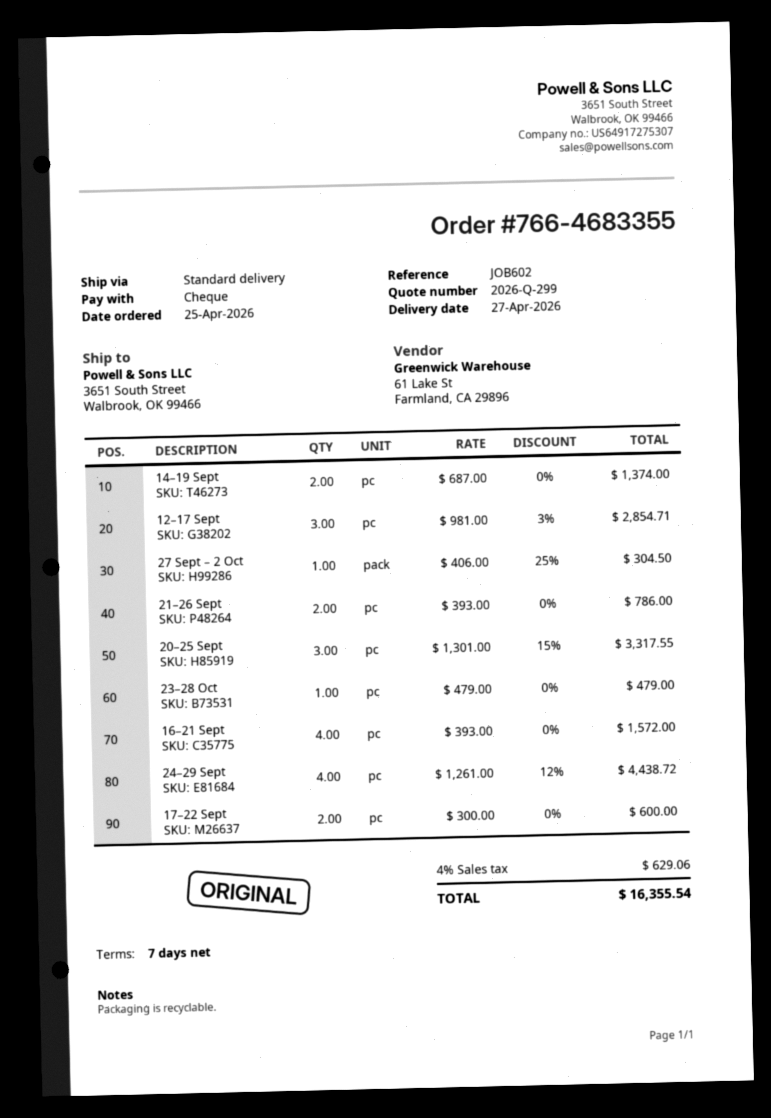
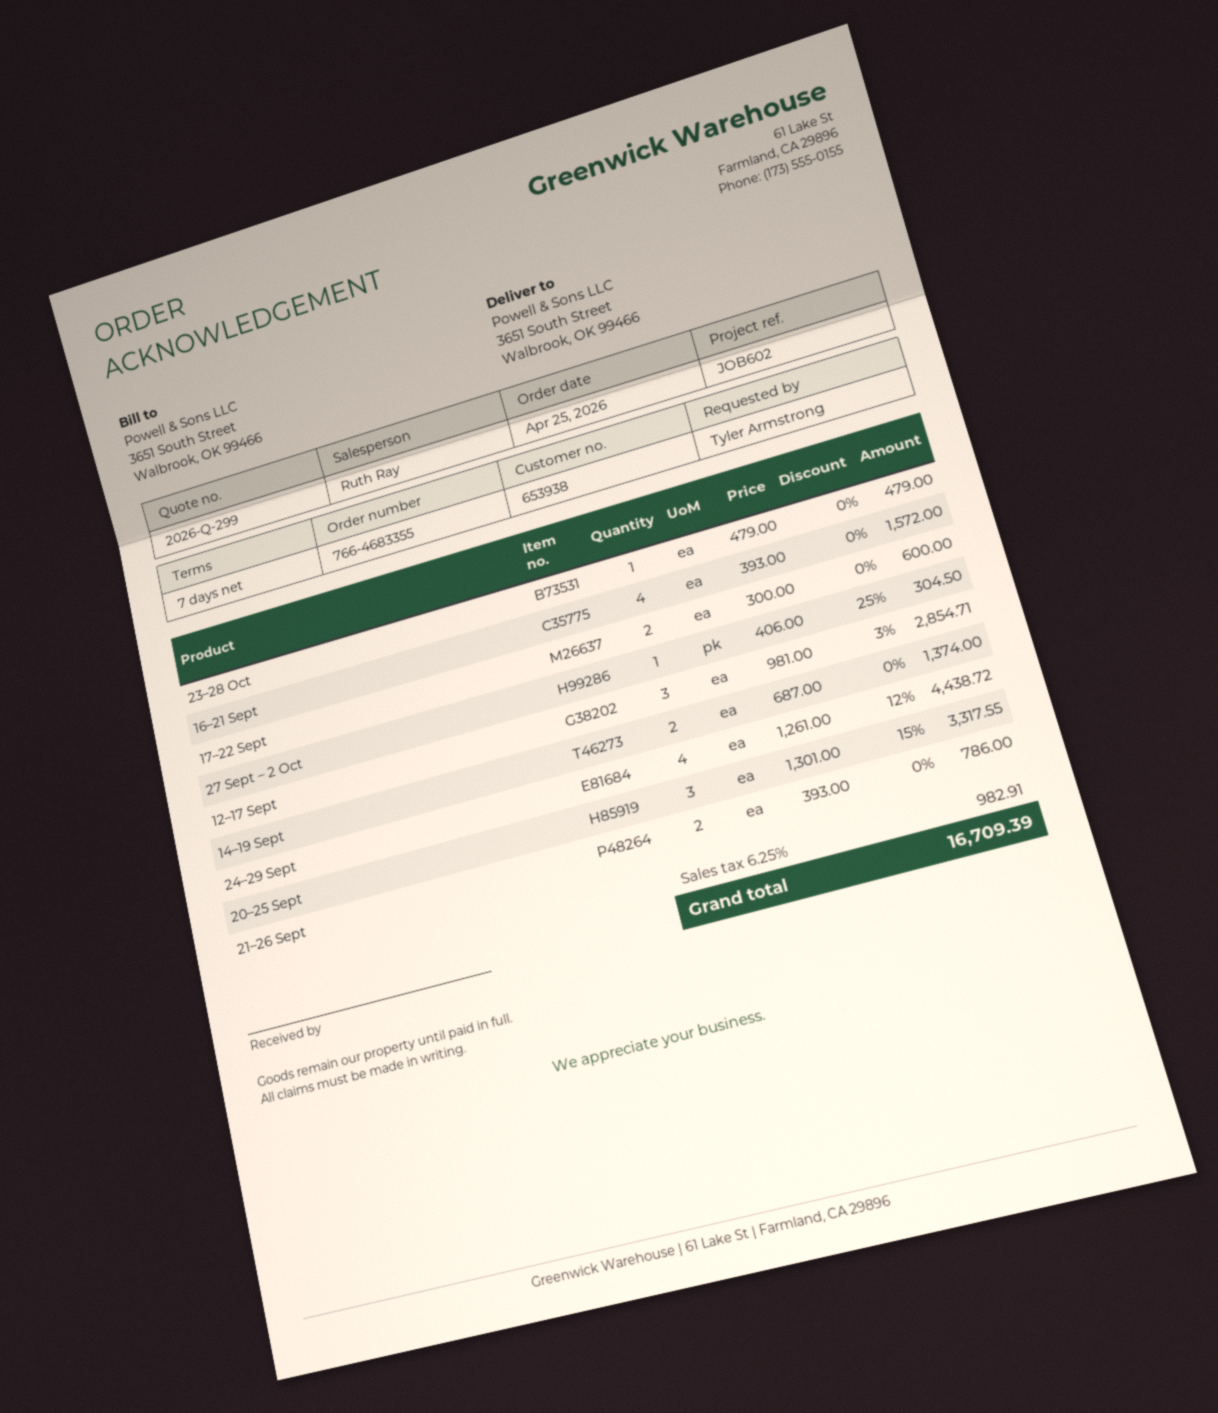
tax: 4% = 629.06 -> 6.25% = 982.91
total: 16355.54 -> 16709.39

